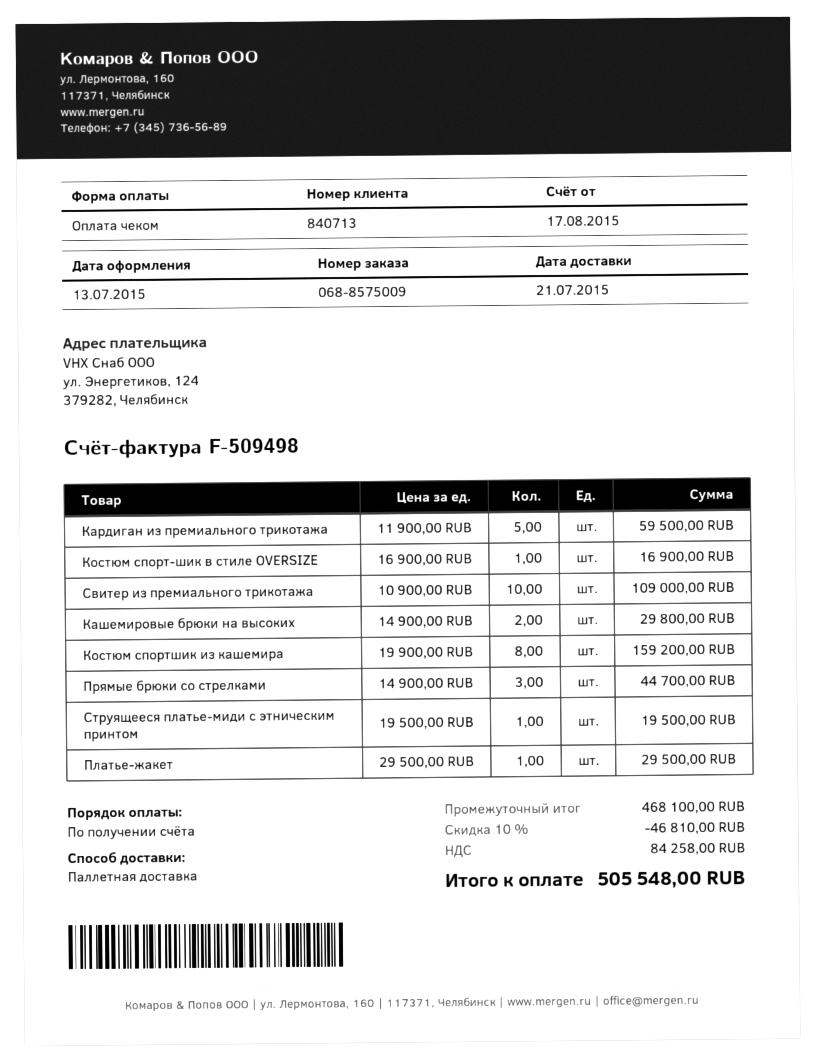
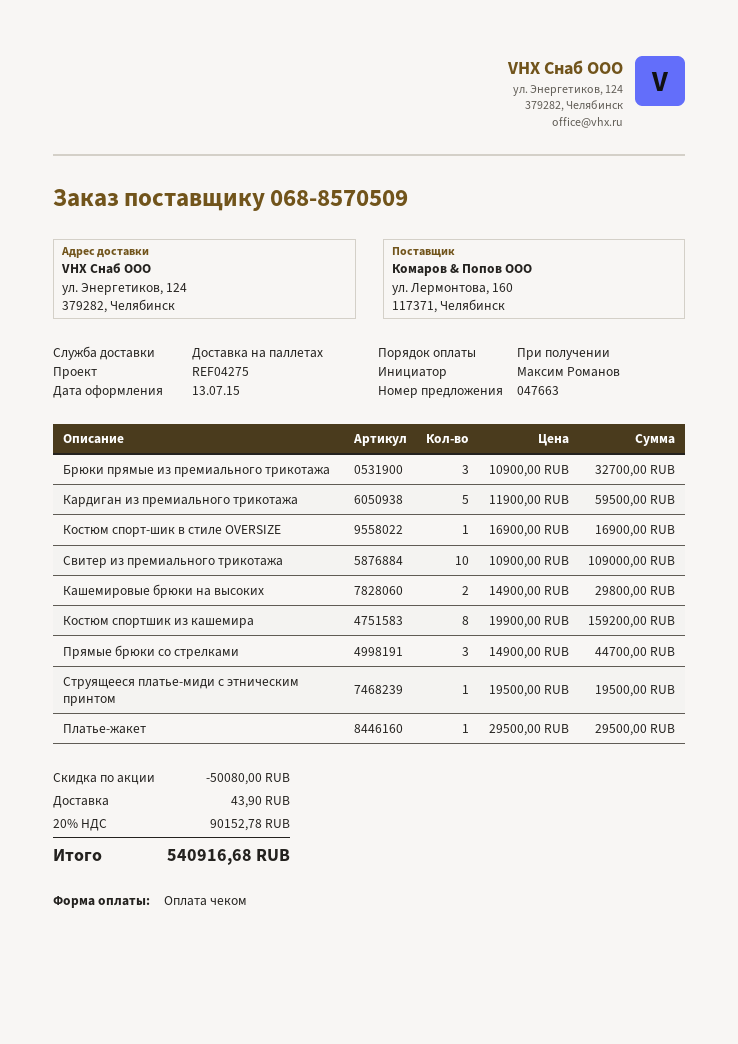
order number: 068-8575009 -> 068-8570509
Брюки прямые из премиального трикотажа: none -> 3 x 10900.00 = 32700.00
discount: 46810.00 -> 50080.00
shipping: none -> 43.90
tax: 84258.00 -> 90152.78
total: 505548.00 -> 540916.68

